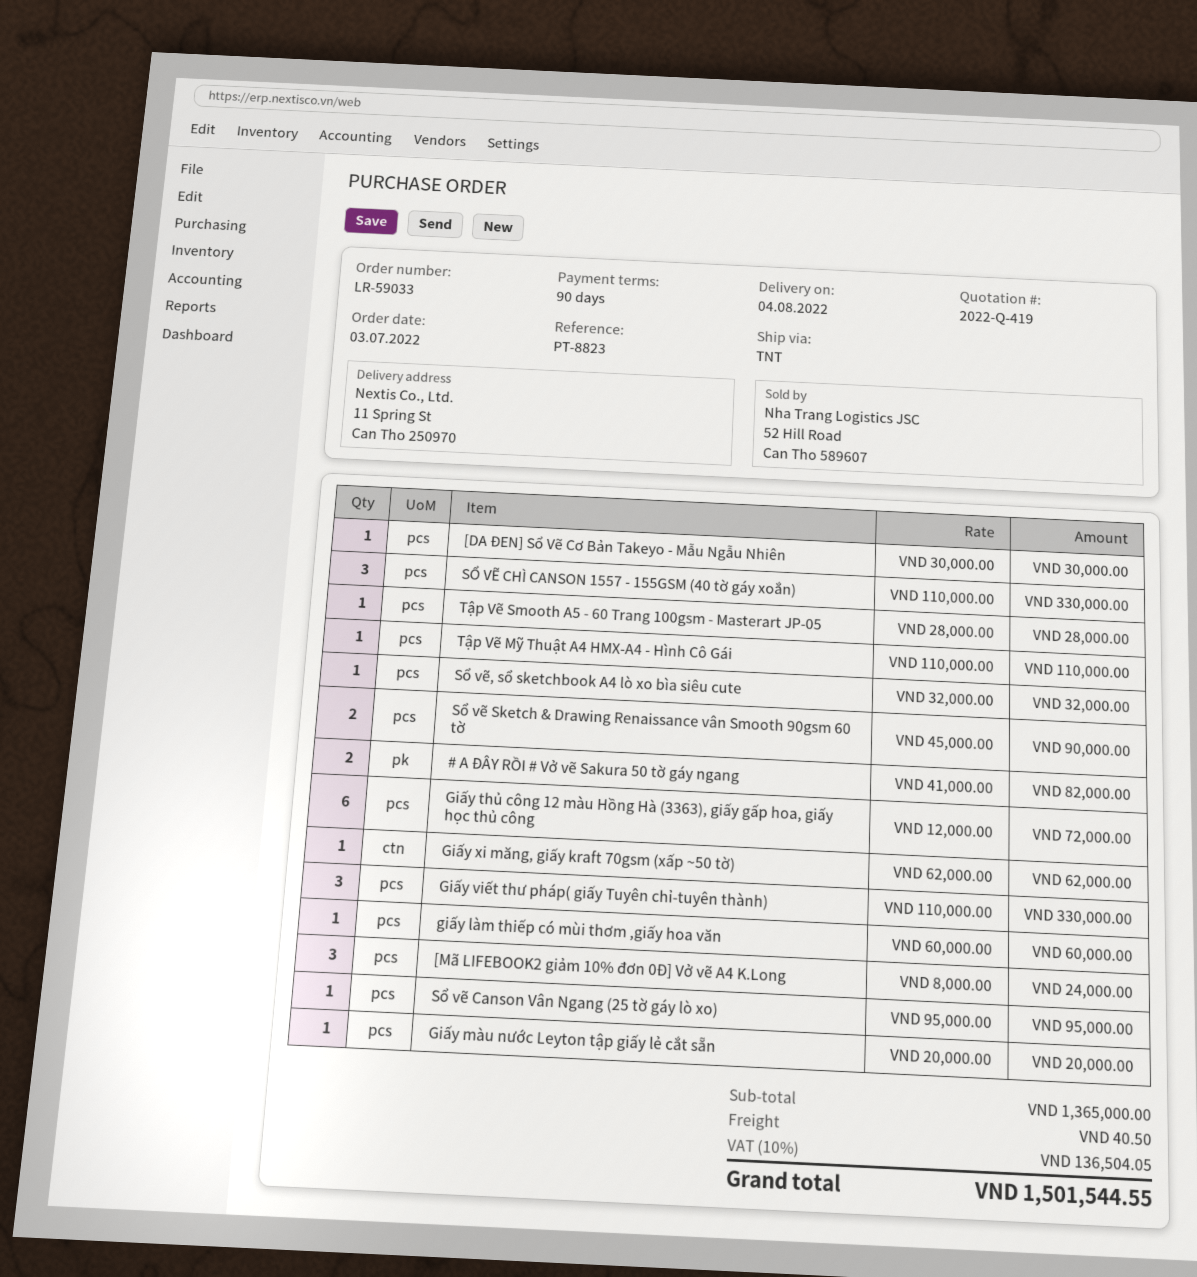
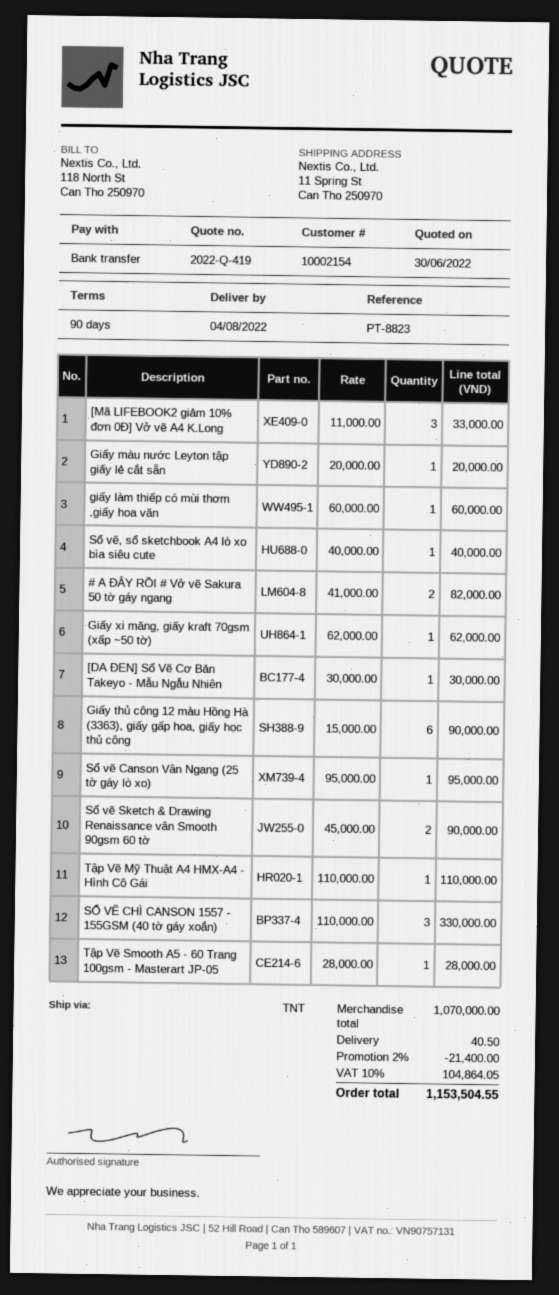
Sổ vẽ, sổ sketchbook A4 lò xo bìa siêu cute: 1 x 32000.00 = 32000.00 -> 1 x 40000.00 = 40000.00
Giấy thủ công 12 màu Hồng Hà (3363), giấy gấp hoa, giấy học thủ công: 6 x 12000.00 = 72000.00 -> 6 x 15000.00 = 90000.00
Giấy viết thư pháp( giấy Tuyên chỉ-tuyên thành): 3 x 110000.00 = 330000.00 -> none
[Mã LIFEBOOK2 giảm 10% đơn 0Đ] Vở vẽ A4 K.Long: 3 x 8000.00 = 24000.00 -> 3 x 11000.00 = 33000.00
subtotal: 1365000.00 -> 1070000.00
discount: none -> 2% = 21400.00
tax: 10% = 136504.05 -> 10% = 104864.05
total: 1501544.55 -> 1153504.55

